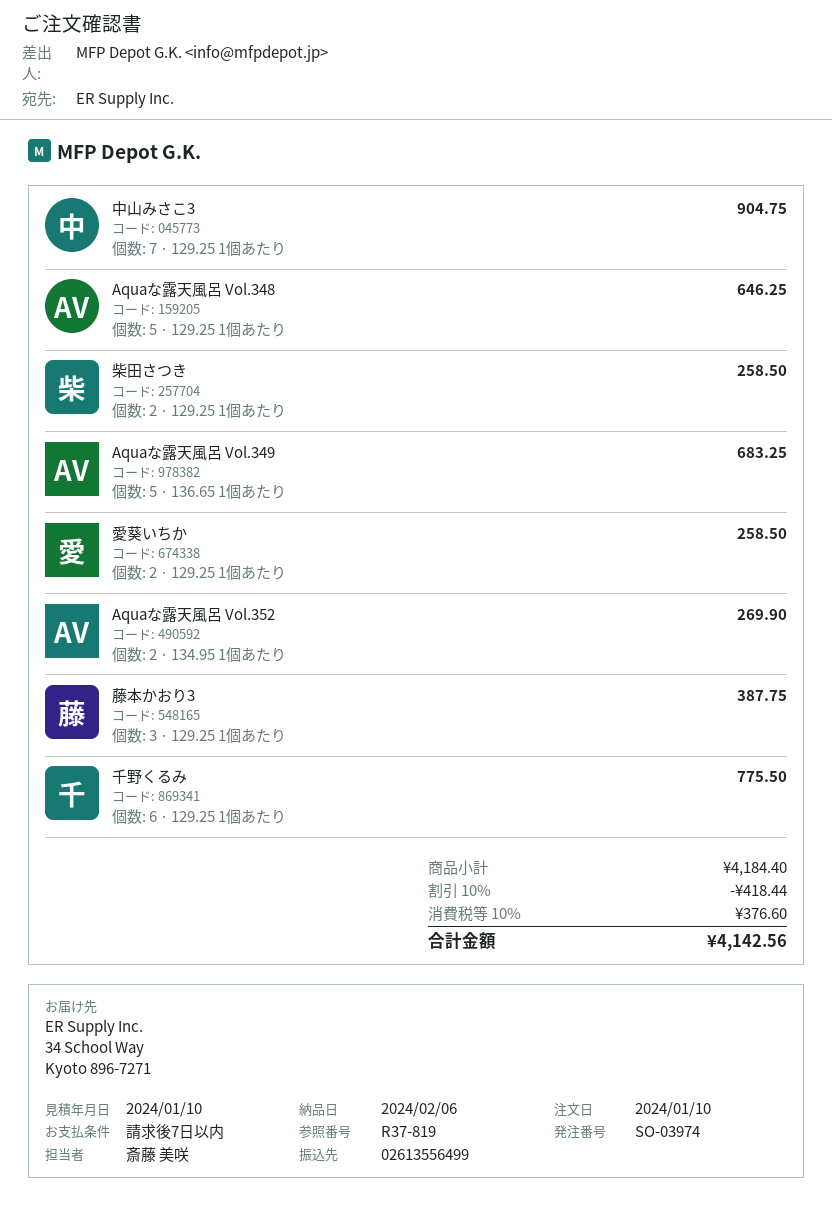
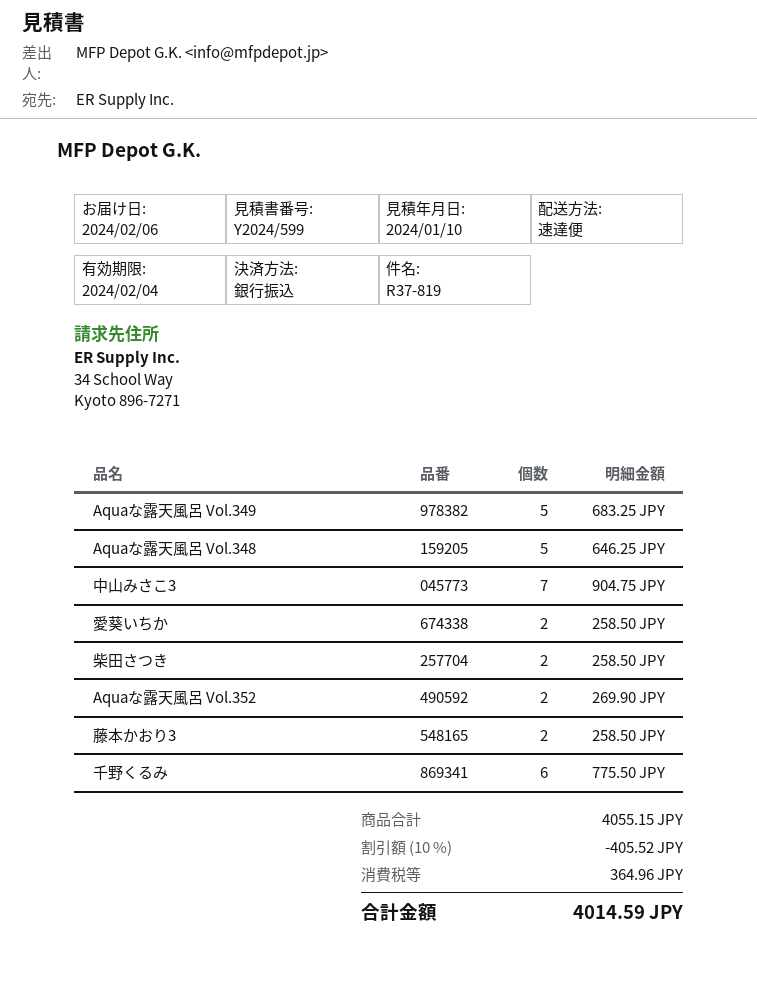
藤本かおり3: 3 for 387.75 -> 2 for 258.50
subtotal: 4184.40 -> 4055.15
discount: 10% = 418.44 -> 10% = 405.52
tax: 376.60 -> 364.96
total: 4142.56 -> 4014.59

